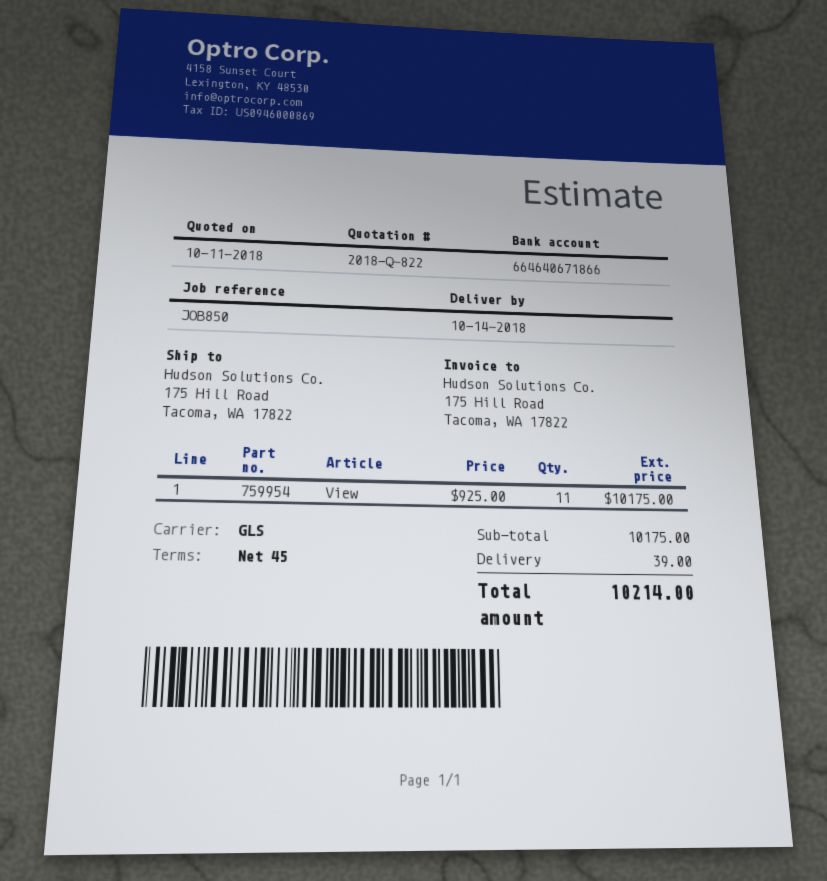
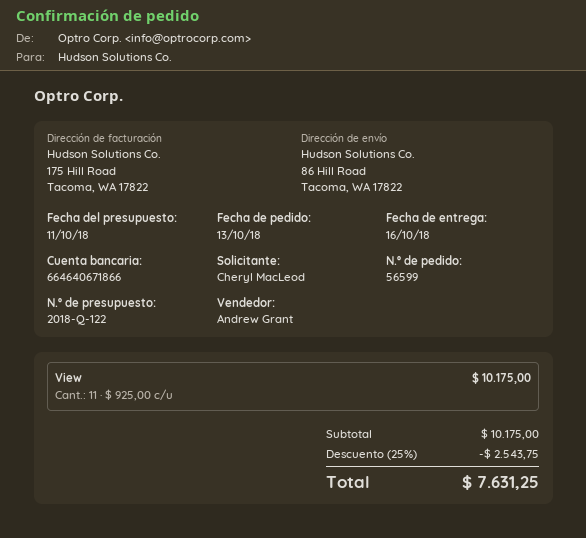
quote number: 2018-Q-822 -> 2018-Q-122
delivery date: 2018-10-14 -> 2018-10-16
ship to: 175 Hill Road, Tacoma, WA 17822 -> 86 Hill Road, Tacoma, WA 17822
discount: none -> 25% = 2543.75
shipping: 39.00 -> none
total: 10214.00 -> 7631.25

